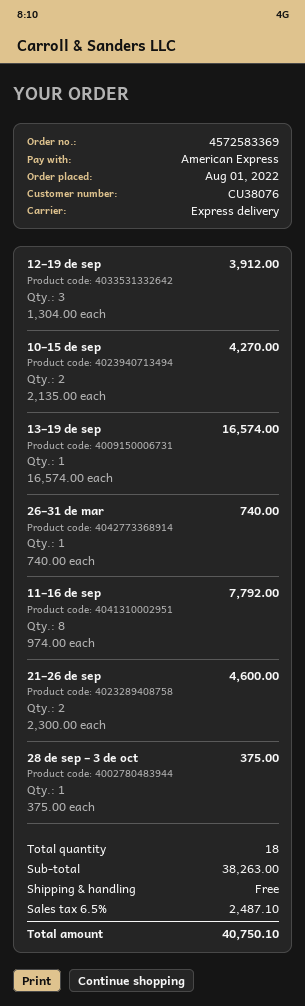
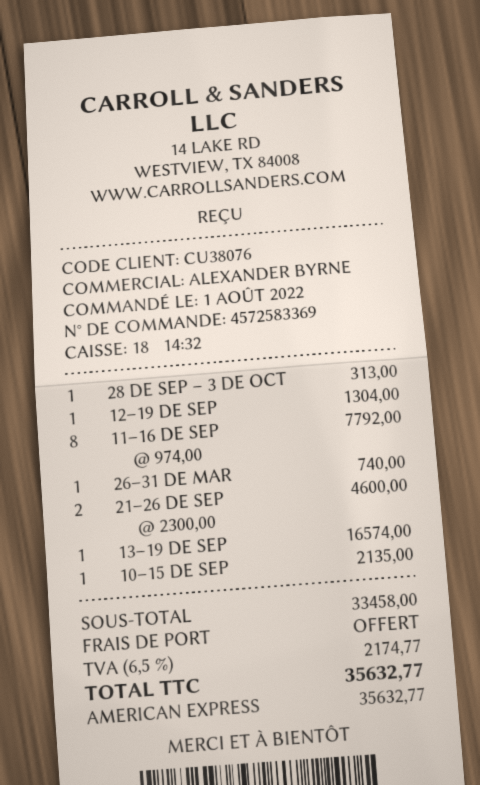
12–19 de sep: 3 x 1304.00 = 3912.00 -> 1 x 1304.00 = 1304.00
10–15 de sep: 2 x 2135.00 = 4270.00 -> 1 x 2135.00 = 2135.00
28 de sep – 3 de oct: 1 x 375.00 = 375.00 -> 1 x 313.00 = 313.00
subtotal: 38263.00 -> 33458.00
tax: 6.5% = 2487.10 -> 6.5% = 2174.77
total: 40750.10 -> 35632.77

